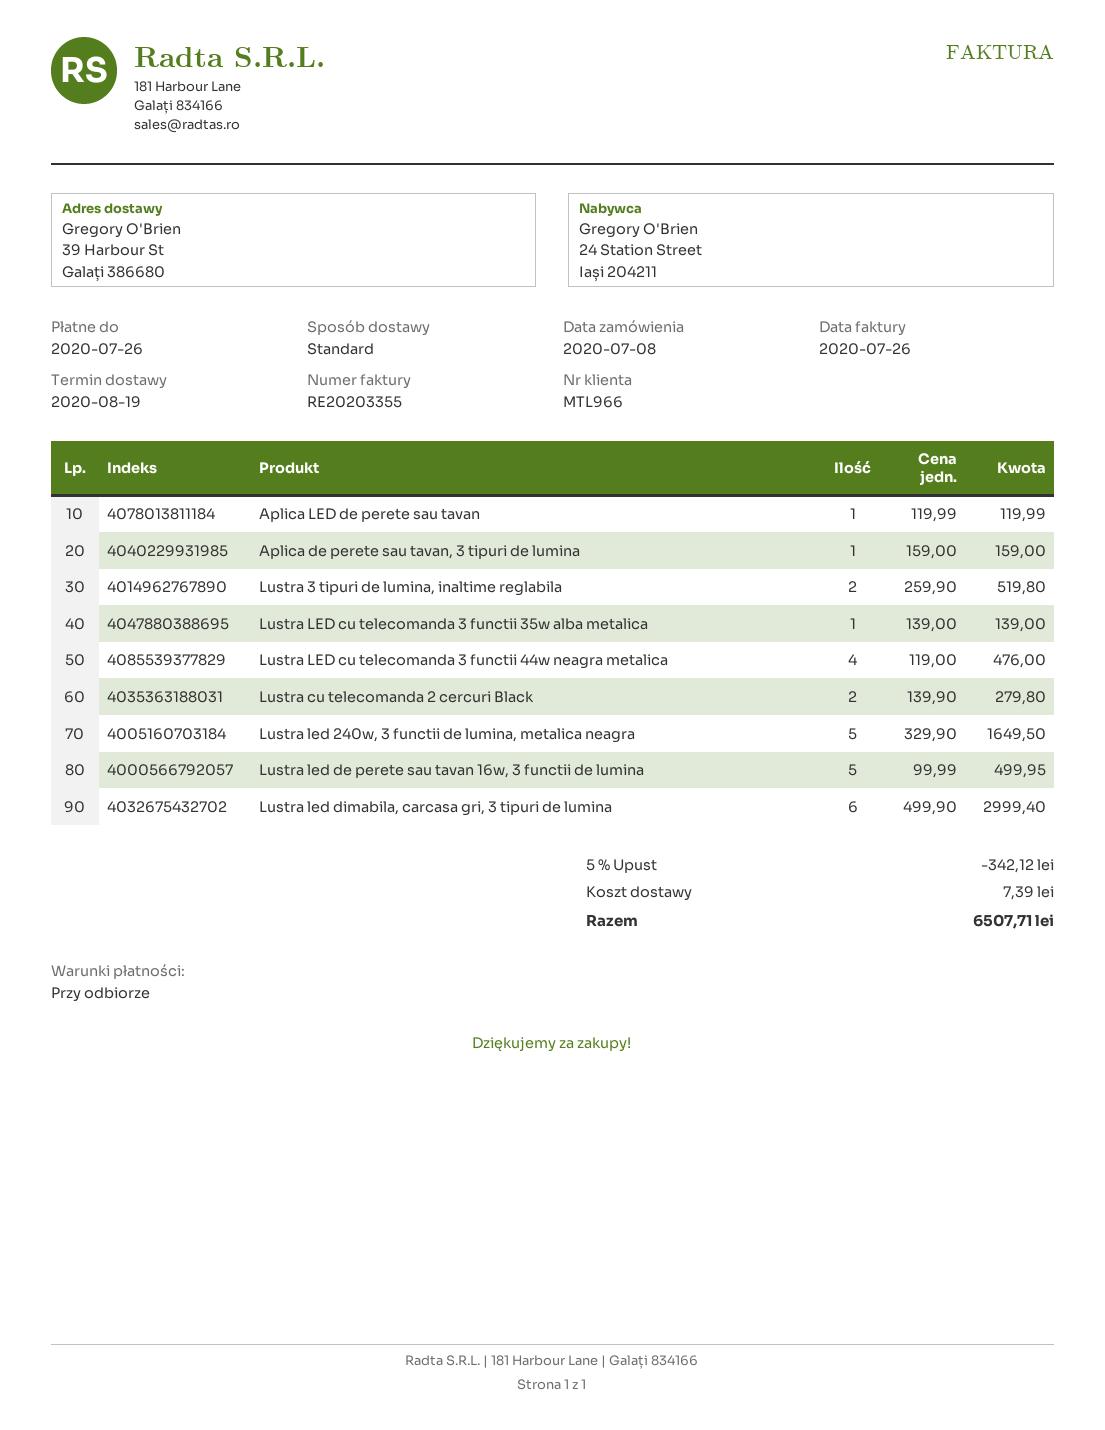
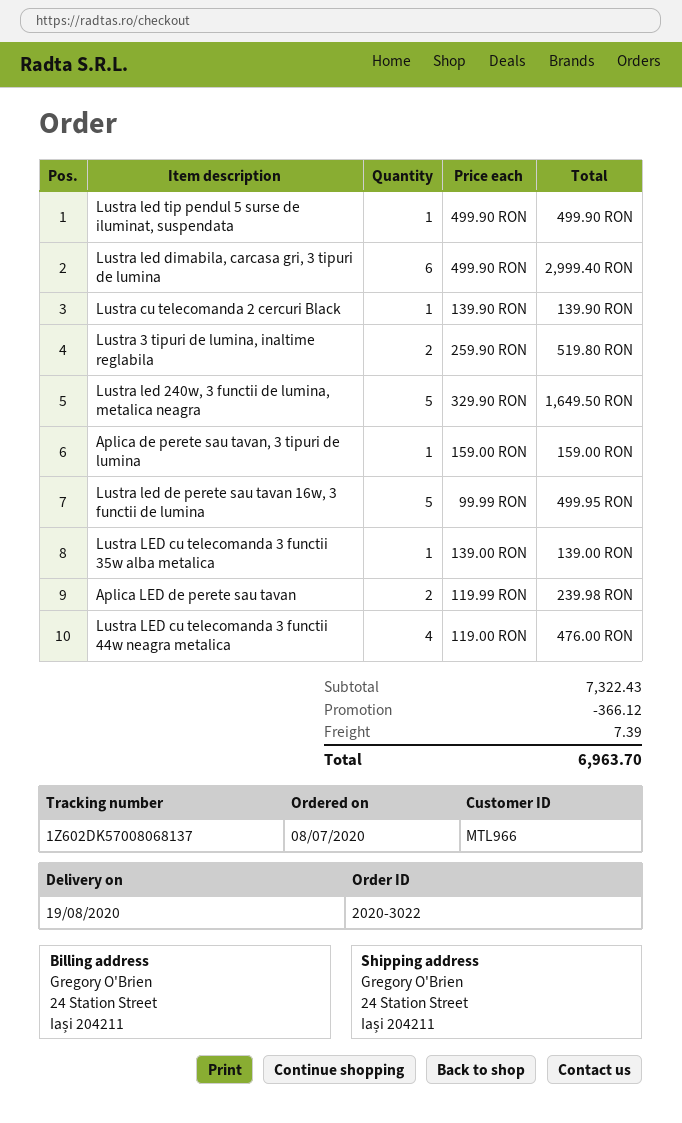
ship to: 39 Harbour St, Galați 386680 -> 24 Station Street, Iași 204211
Aplica LED de perete sau tavan: 1 x 119.99 = 119.99 -> 2 x 119.99 = 239.98
Lustra cu telecomanda 2 cercuri Black: 2 x 139.90 = 279.80 -> 1 x 139.90 = 139.90
Lustra led tip pendul 5 surse de iluminat, suspendata: none -> 1 x 499.90 = 499.90
discount: 342.12 -> 366.12
total: 6507.71 -> 6963.70

